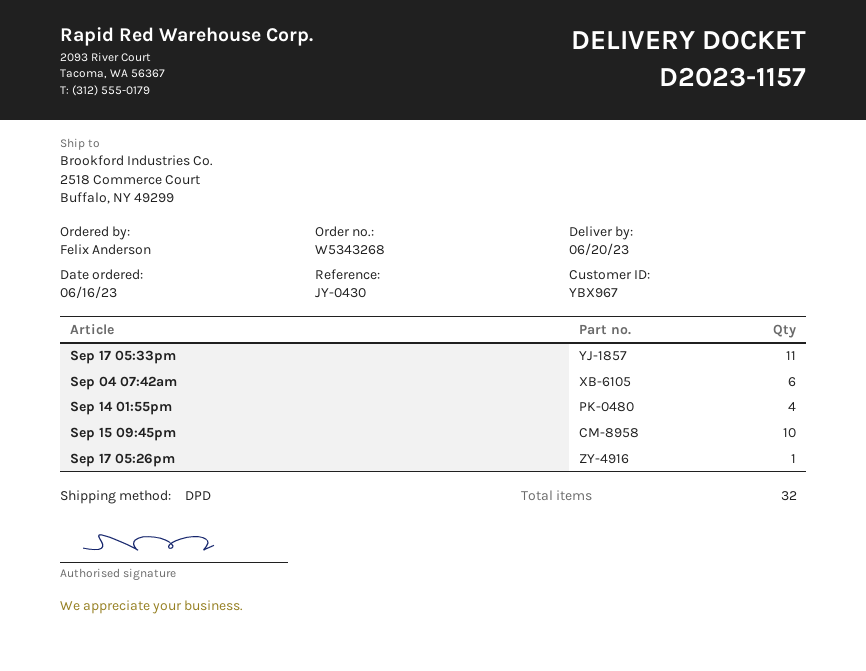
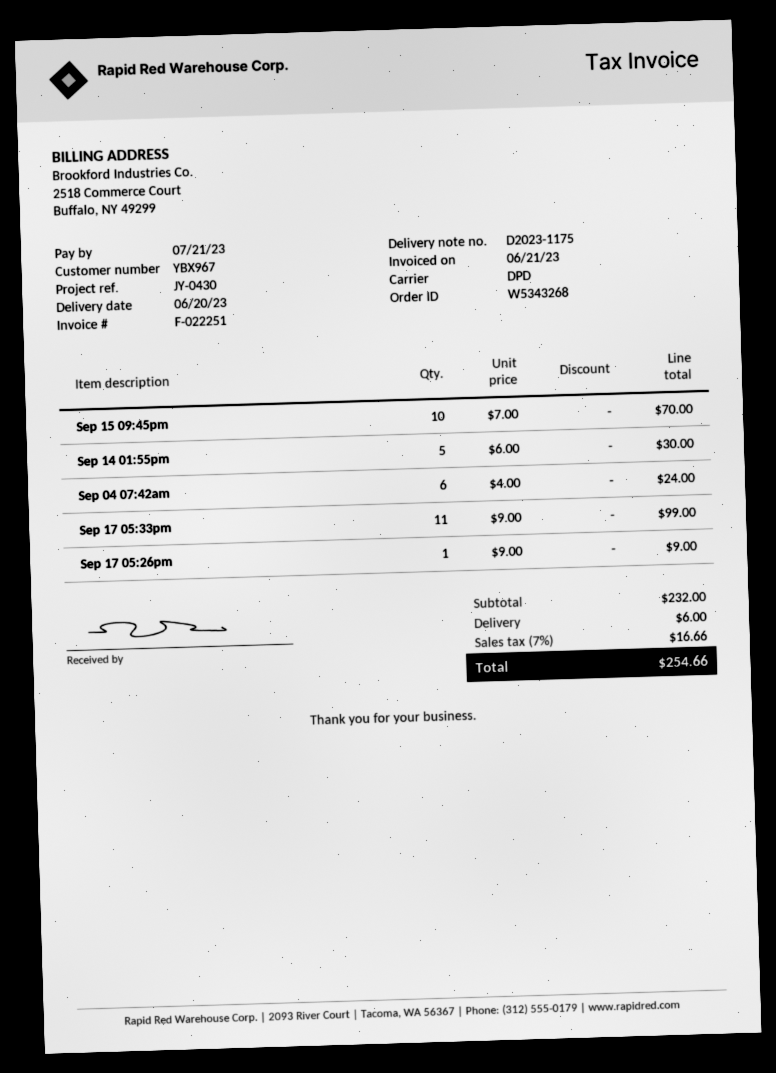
delivery note number: D2023-1157 -> D2023-1175
Sep 14 01:55pm: 4 -> 5

